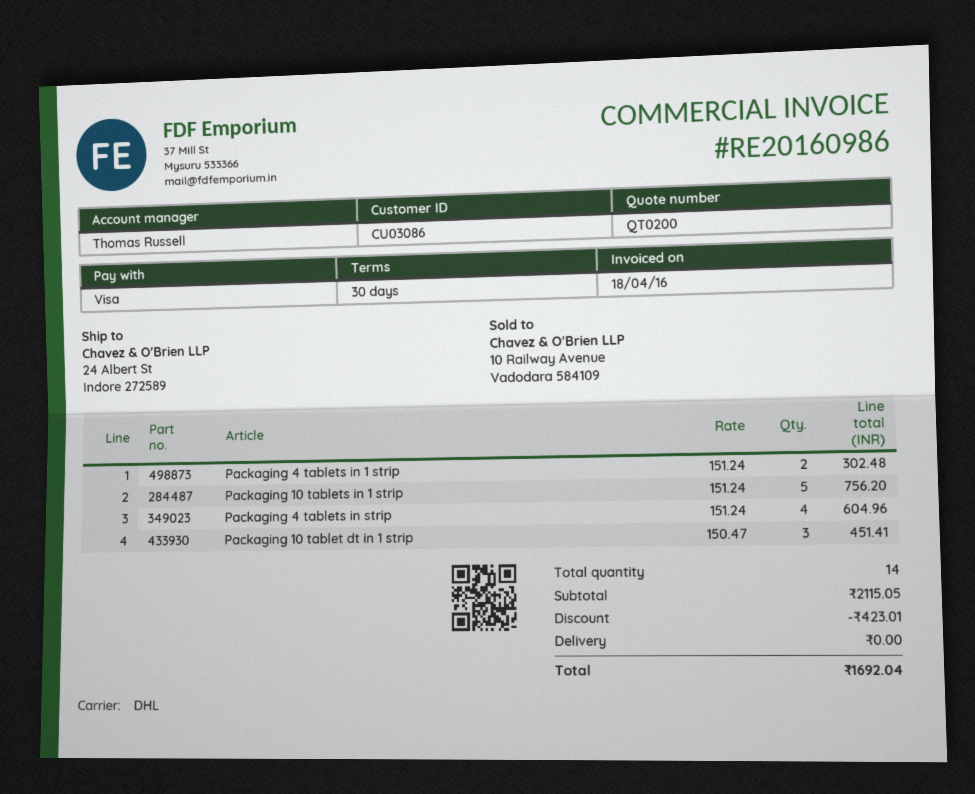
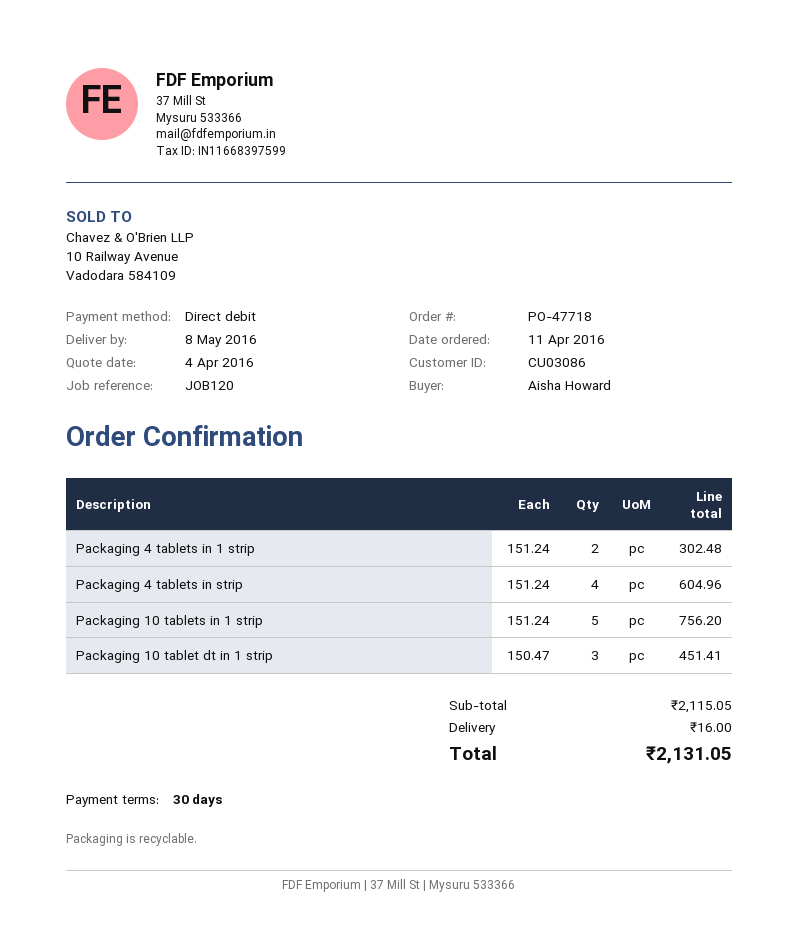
payment method: Visa -> direct debit
discount: 423.01 -> none
shipping: 0.00 -> 16.00
total: 1692.04 -> 2131.05

